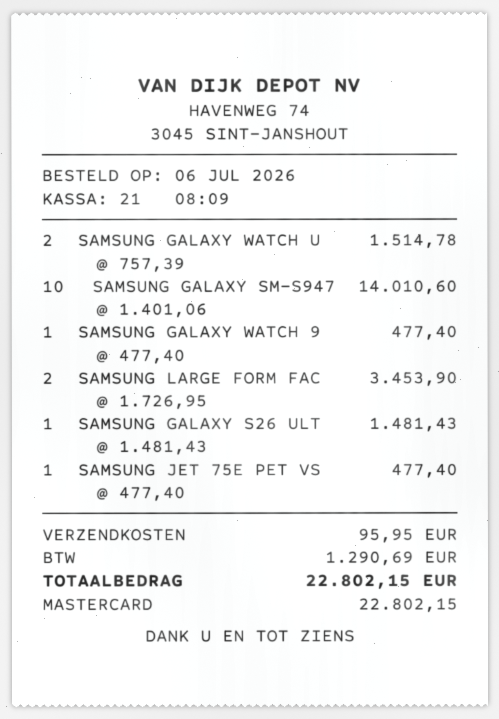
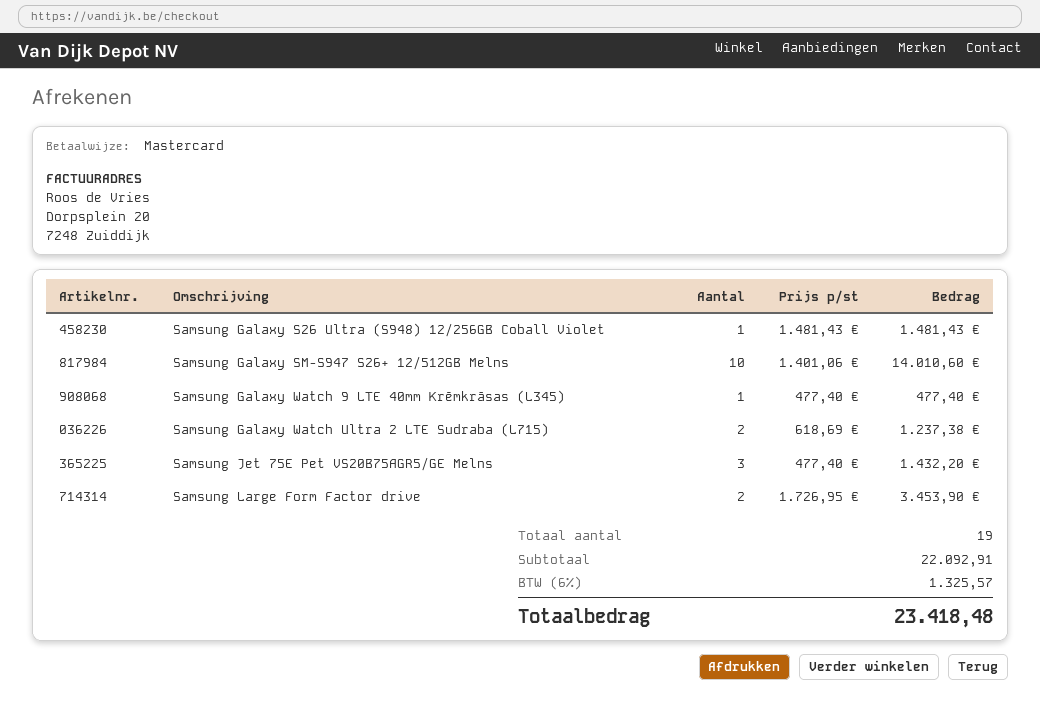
SAMSUNG GALAXY WATCH U: 2 x 757.39 = 1514.78 -> 2 x 618.69 = 1237.38
SAMSUNG JET 75E PET VS: 1 x 477.40 = 477.40 -> 3 x 477.40 = 1432.20
shipping: 95.95 -> none
tax: 1290.69 -> 1325.57
total: 22802.15 -> 23418.48

